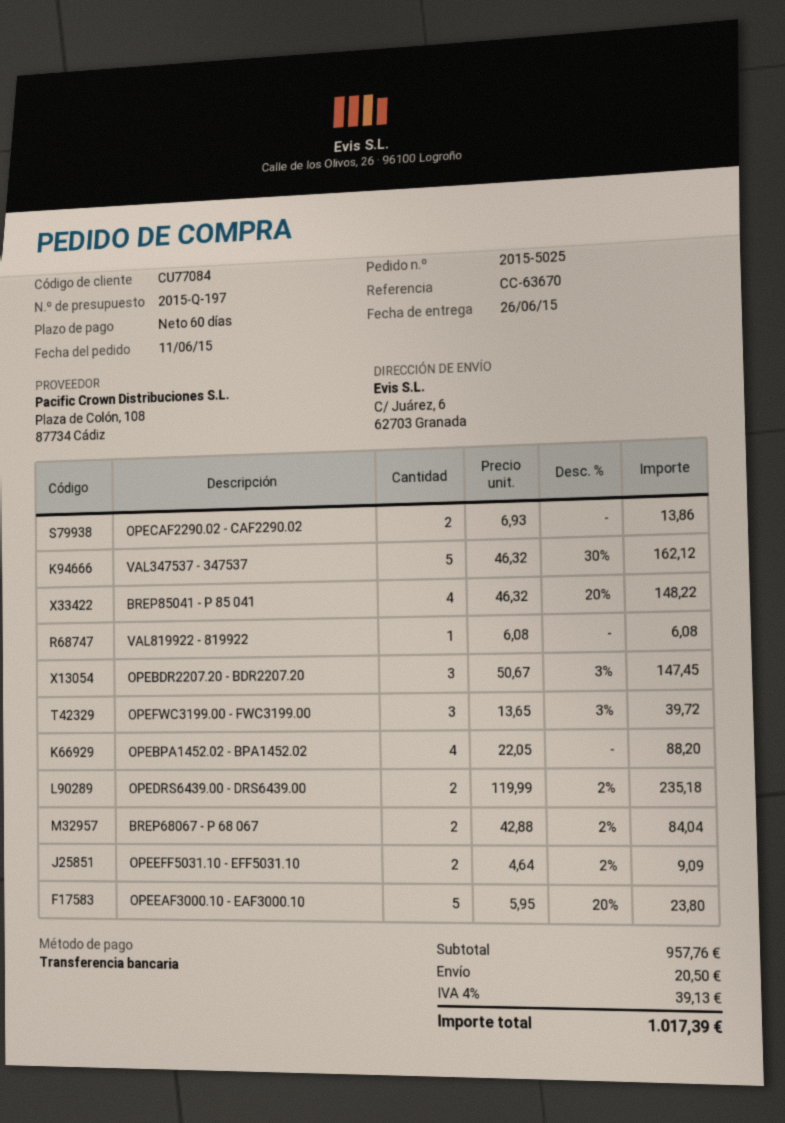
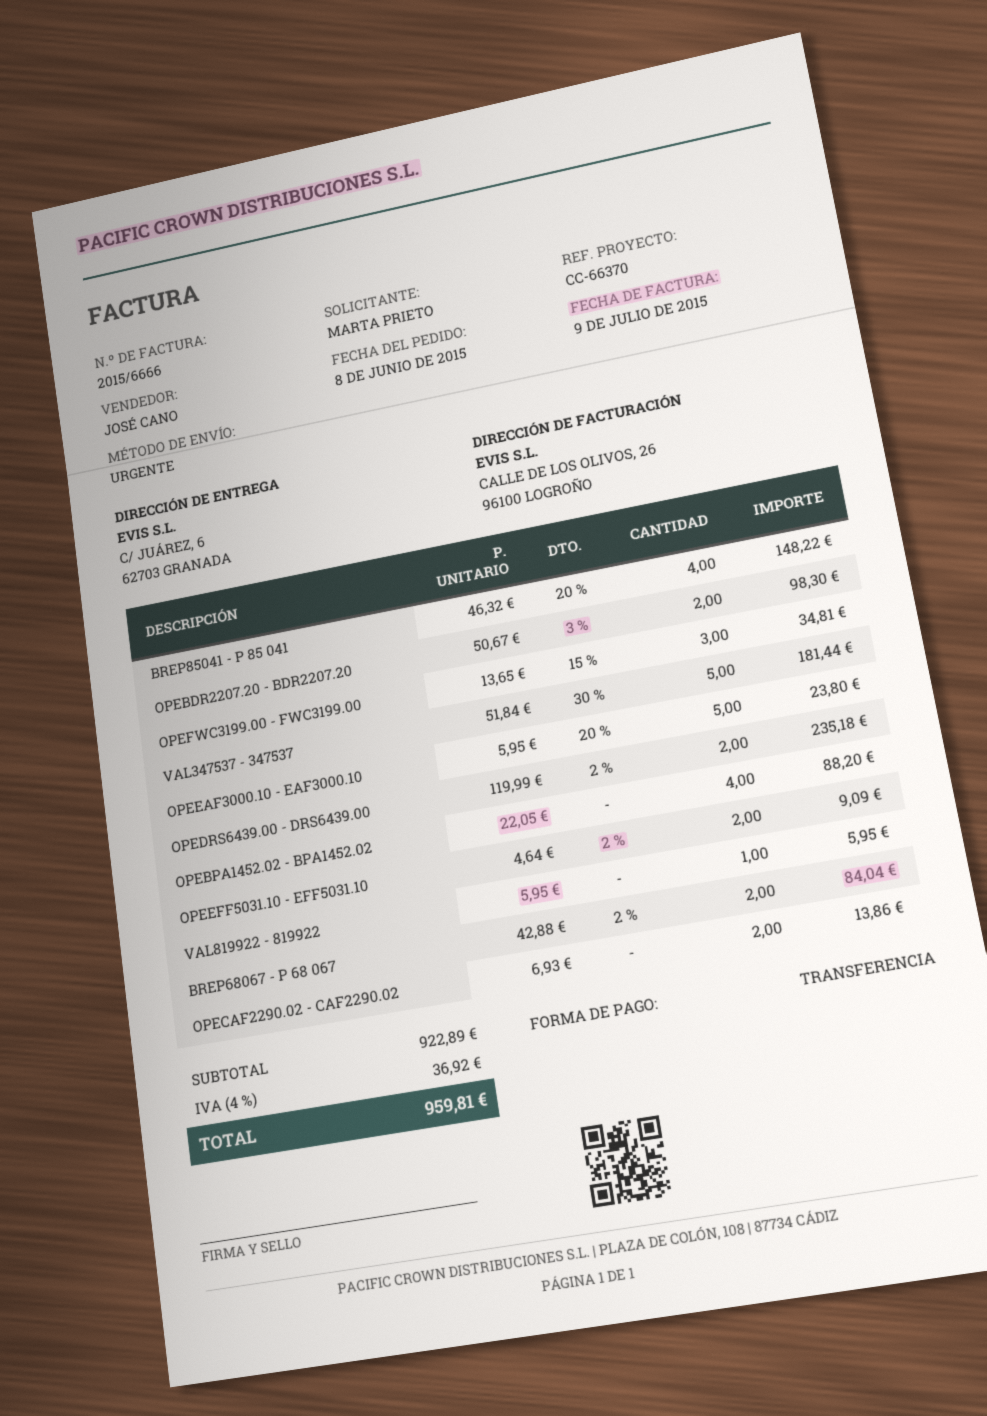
order date: 2015-06-11 -> 2015-06-08
reference: CC-63670 -> CC-66370
VAL347537 - 347537: 5 x 46.32 - 30% = 162.12 -> 5 x 51.84 - 30% = 181.44
VAL819922 - 819922: 1 x 6.08 = 6.08 -> 1 x 5.95 = 5.95
OPEBDR2207.20 - BDR2207.20: 3 x 50.67 - 3% = 147.45 -> 2 x 50.67 - 3% = 98.30
OPEFWC3199.00 - FWC3199.00: 3 x 13.65 - 3% = 39.72 -> 3 x 13.65 - 15% = 34.81
subtotal: 957.76 -> 922.89
shipping: 20.50 -> none
tax: 4% = 39.13 -> 4% = 36.92
total: 1017.39 -> 959.81

